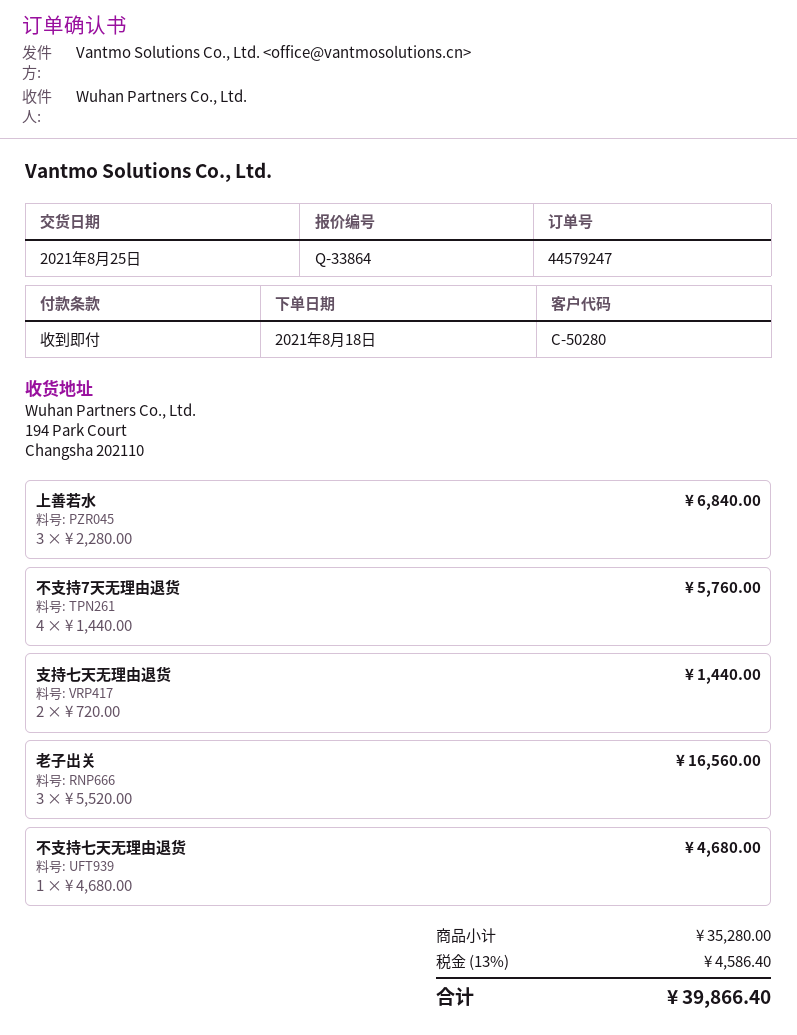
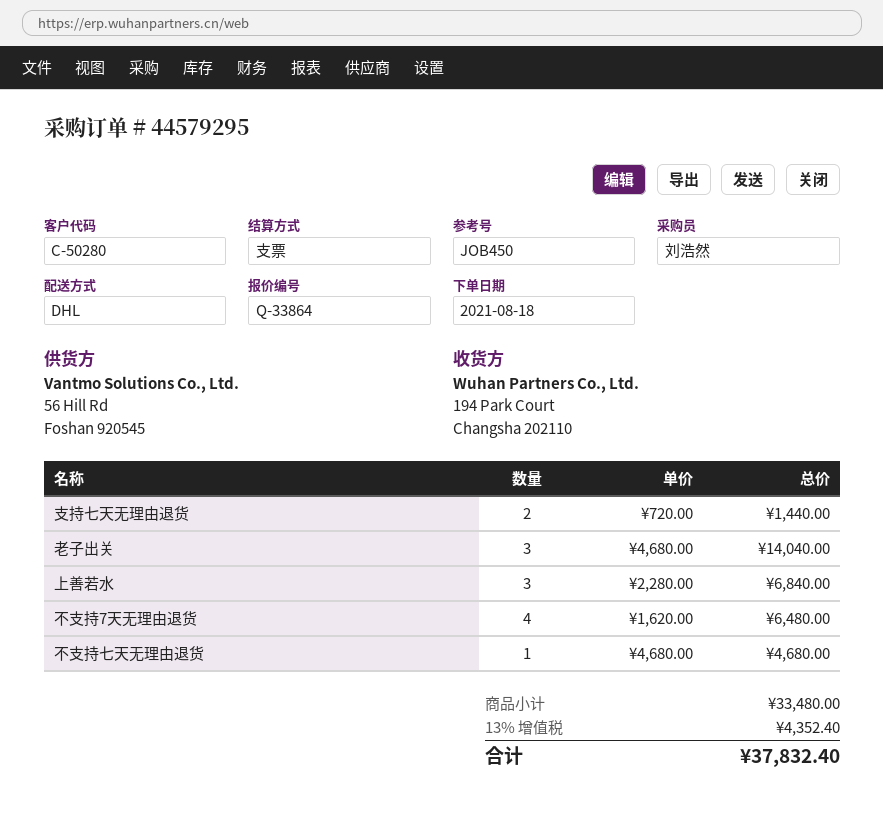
order number: 44579247 -> 44579295
不支持7天无理由退货: 4 x 1440.00 = 5760.00 -> 4 x 1620.00 = 6480.00
老子出关: 3 x 5520.00 = 16560.00 -> 3 x 4680.00 = 14040.00
subtotal: 35280.00 -> 33480.00
tax: 13% = 4586.40 -> 13% = 4352.40
total: 39866.40 -> 37832.40

